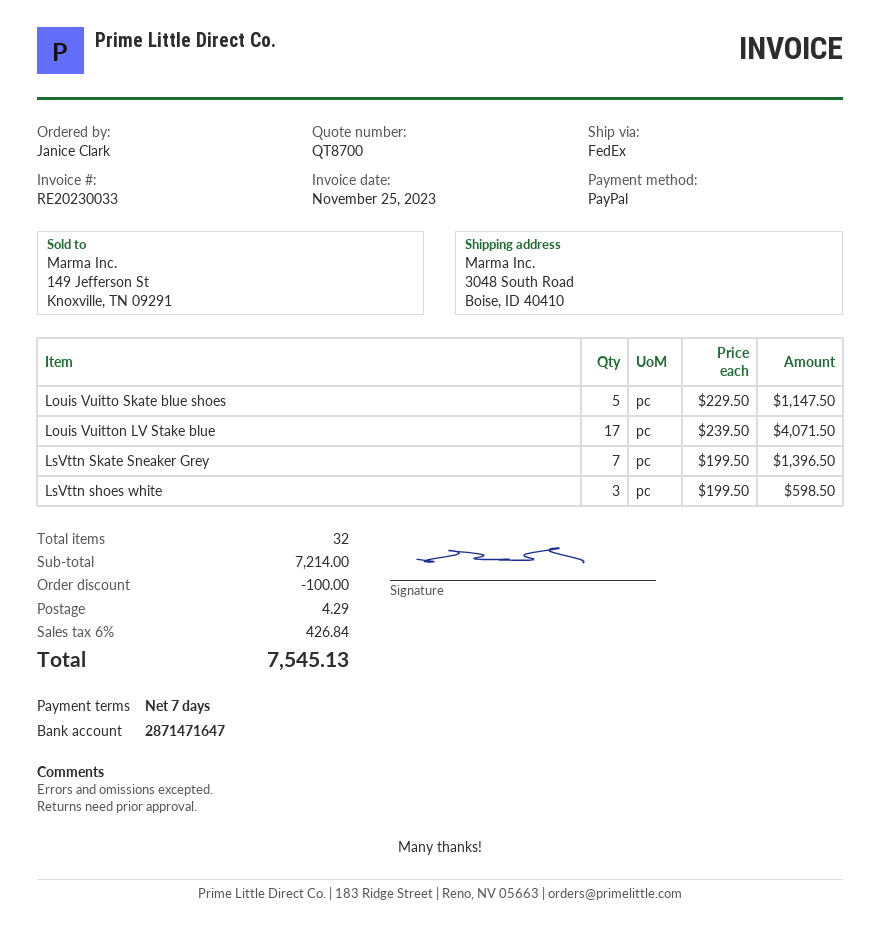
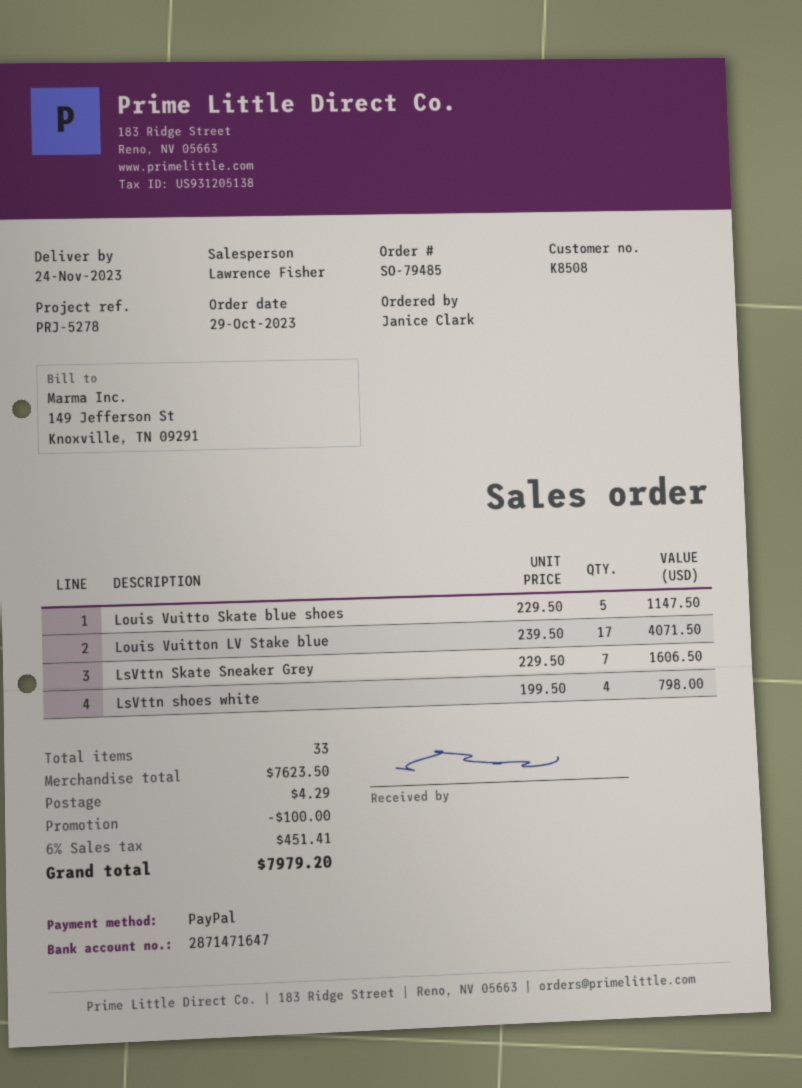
LsVttn Skate Sneaker Grey: 7 x 199.50 = 1396.50 -> 7 x 229.50 = 1606.50
LsVttn shoes white: 3 x 199.50 = 598.50 -> 4 x 199.50 = 798.00
total quantity: 32 -> 33
subtotal: 7214.00 -> 7623.50
tax: 6% = 426.84 -> 6% = 451.41
total: 7545.13 -> 7979.20

